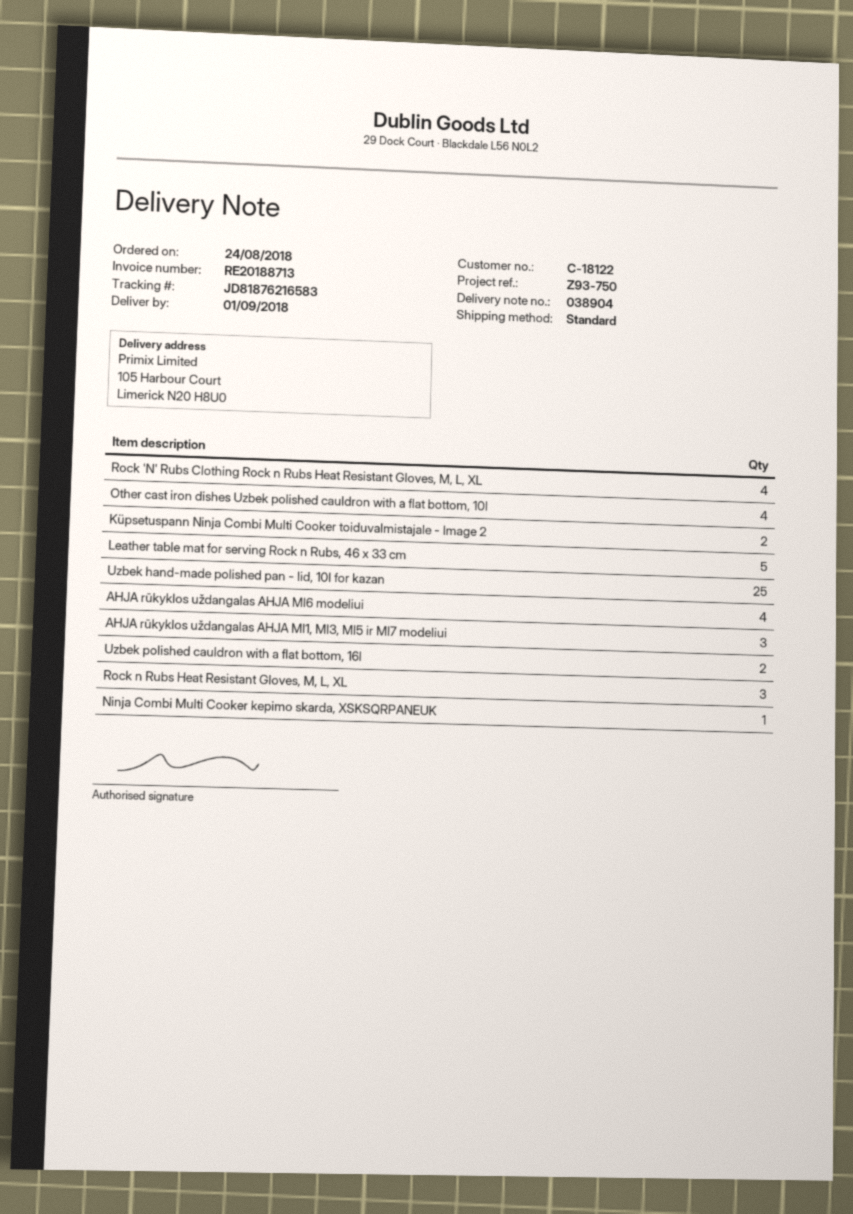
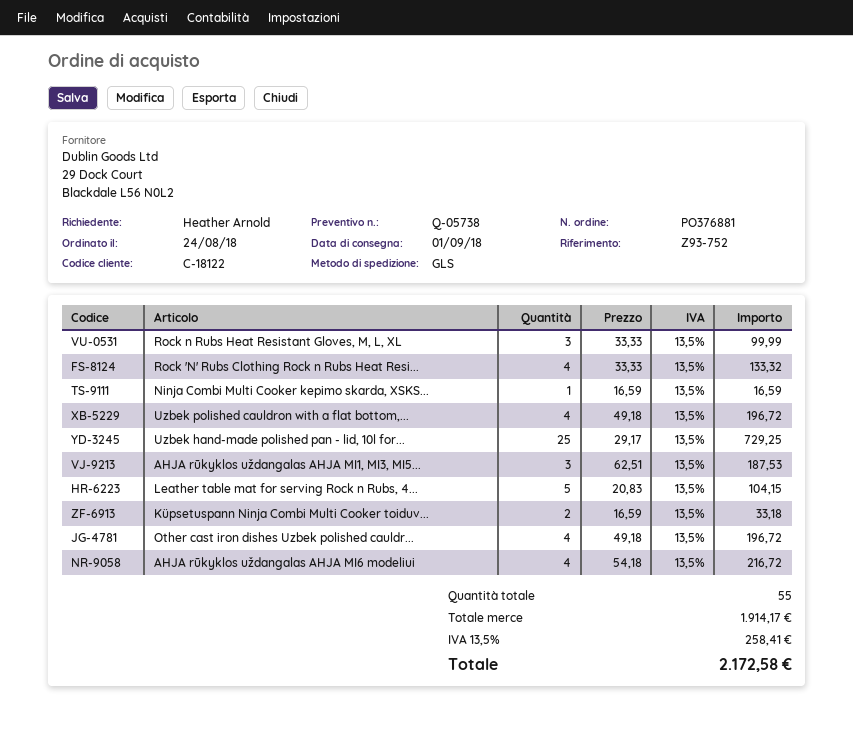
reference: Z93-750 -> Z93-752
shipping method: standard -> GLS
Uzbek polished cauldron with a flat bottom, 16l: 2 -> 4

